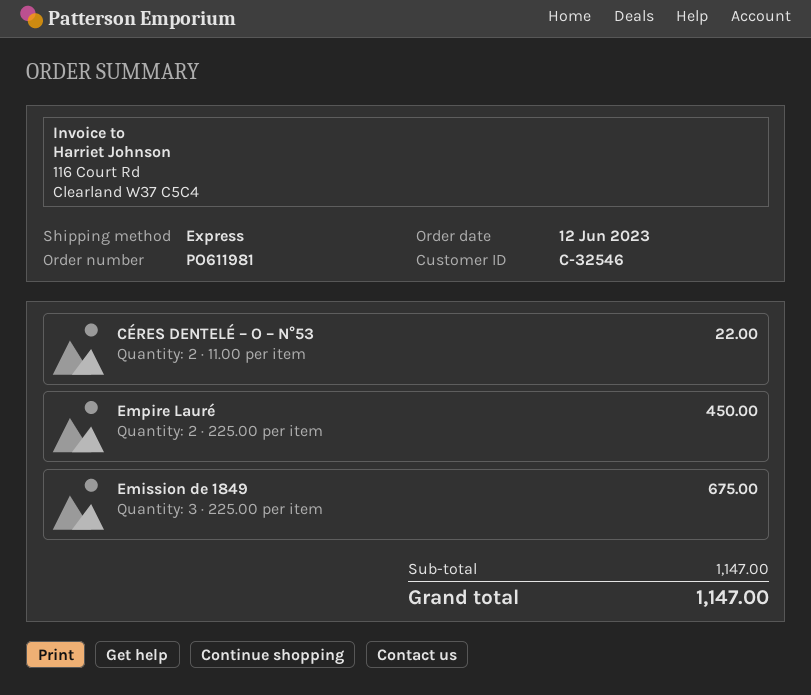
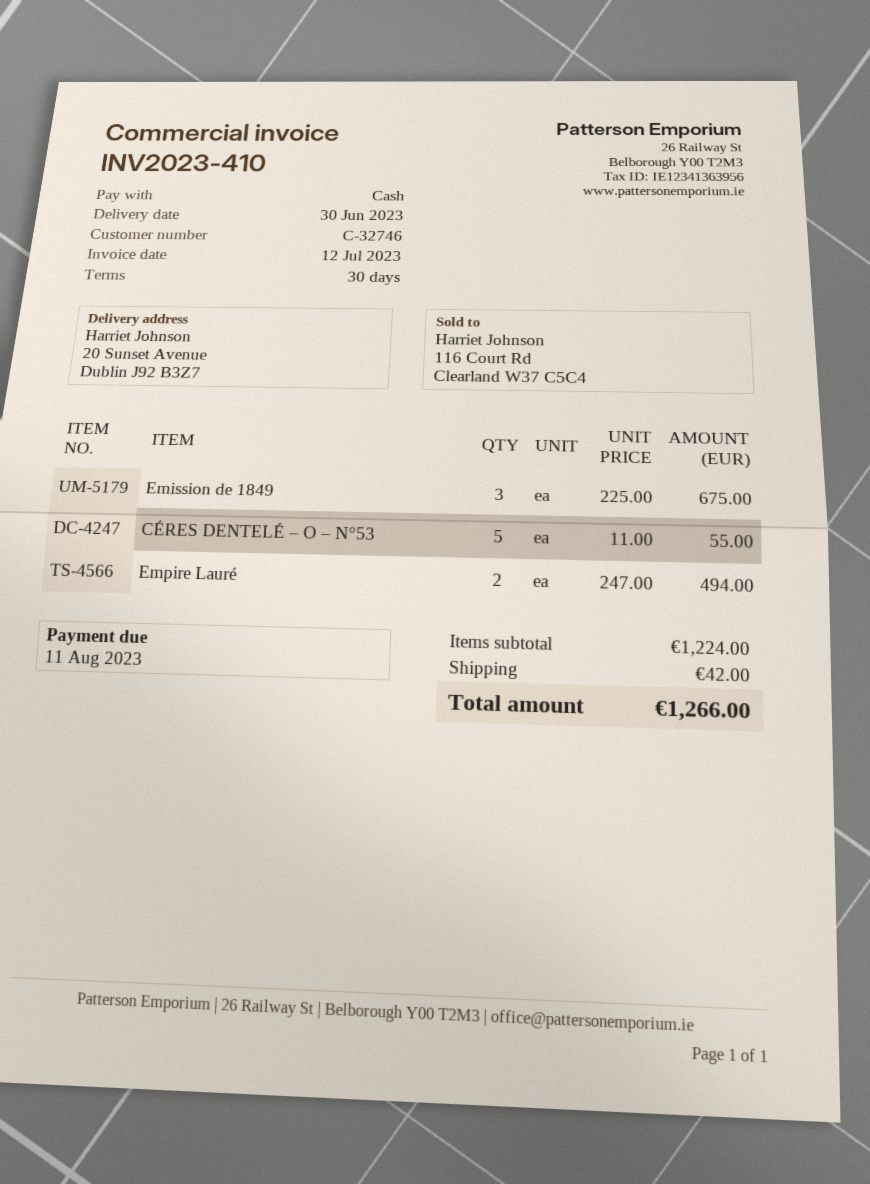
customer number: C-32546 -> C-32746
CÉRES DENTELÉ – O – N°53: 2 x 11.00 = 22.00 -> 5 x 11.00 = 55.00
Empire Lauré: 2 x 225.00 = 450.00 -> 2 x 247.00 = 494.00
subtotal: 1147.00 -> 1224.00
shipping: none -> 42.00
total: 1147.00 -> 1266.00

